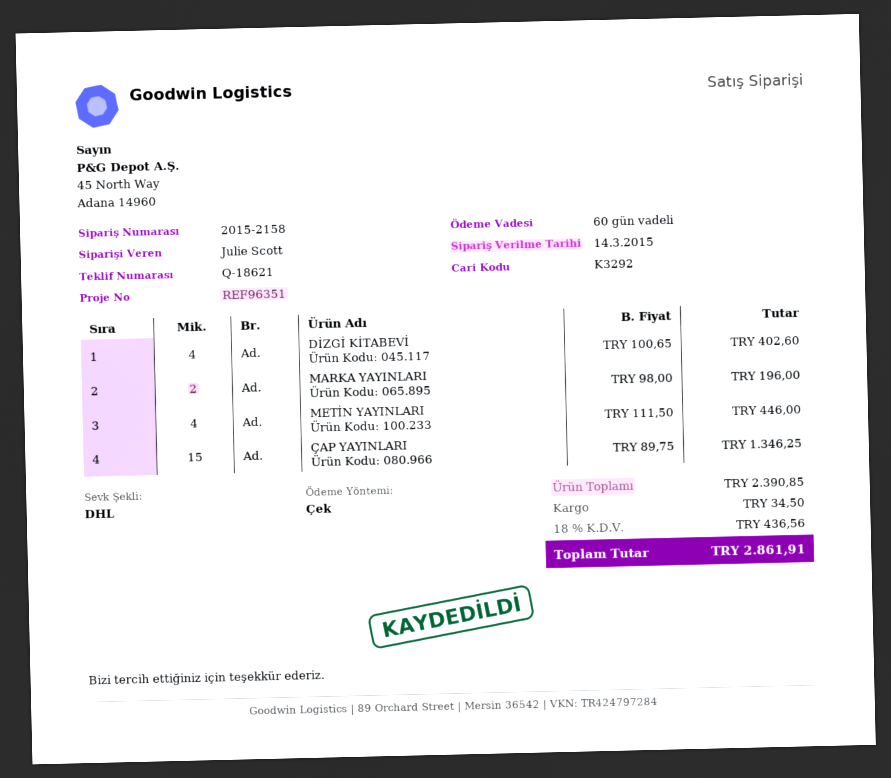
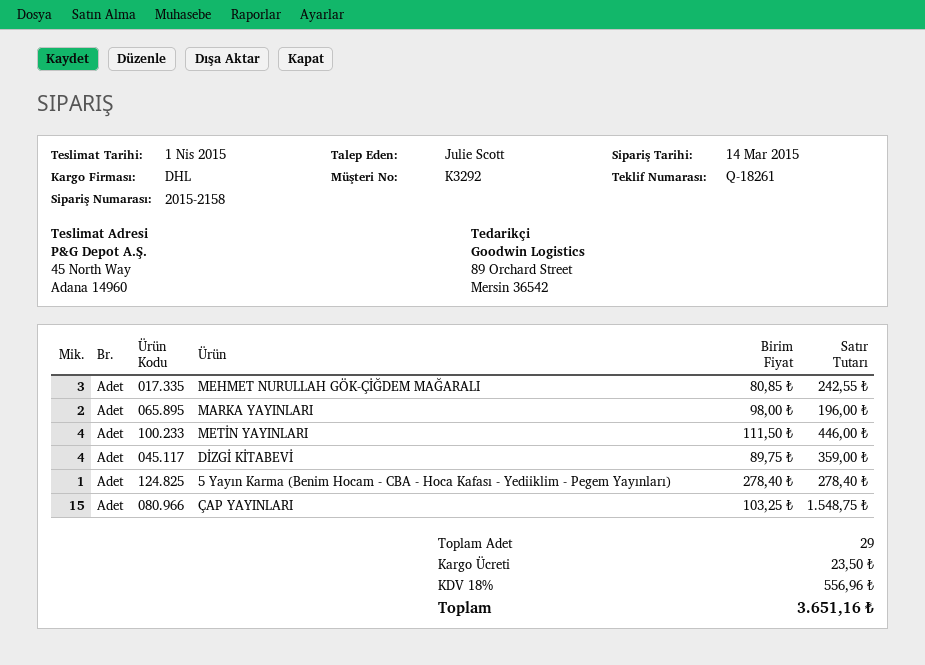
quote number: Q-18621 -> Q-18261
DİZGİ KİTABEVİ: 4 x 100.65 = 402.60 -> 4 x 89.75 = 359.00
ÇAP YAYINLARI: 15 x 89.75 = 1346.25 -> 15 x 103.25 = 1548.75
MEHMET NURULLAH GÖK-ÇİĞDEM MAĞARALI: none -> 3 x 80.85 = 242.55
5 Yayın Karma (Benim Hocam - CBA - Hoca Kafası - Yediiklim - Pegem Yayınları): none -> 1 x 278.40 = 278.40
shipping: 34.50 -> 23.50
tax: 18% = 436.56 -> 18% = 556.96
total: 2861.91 -> 3651.16

